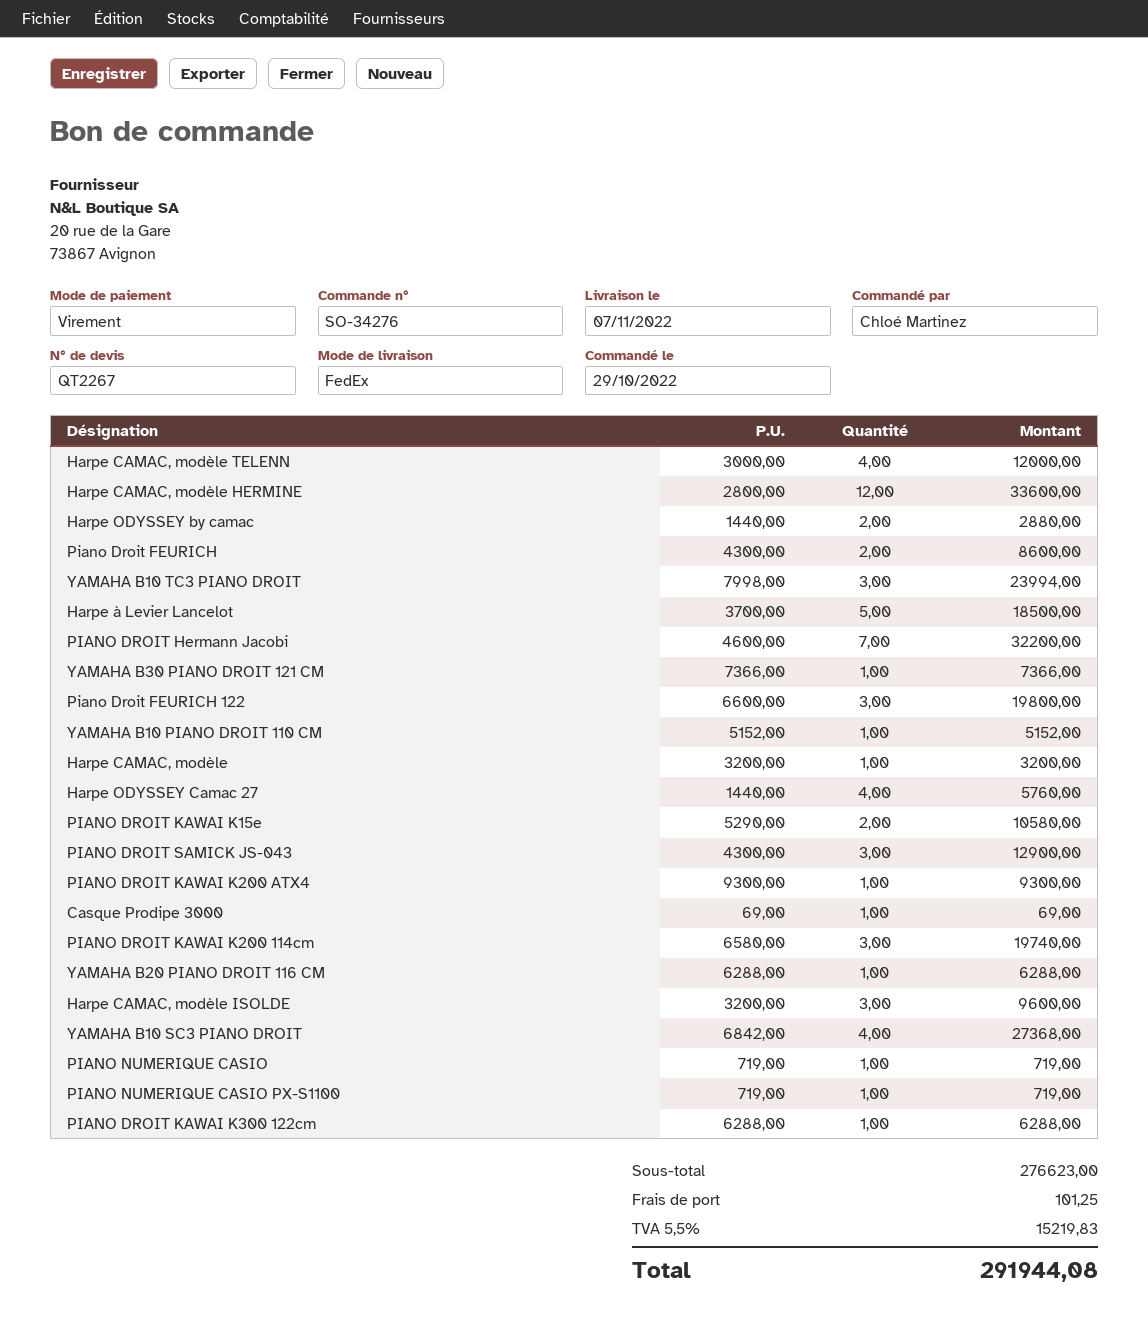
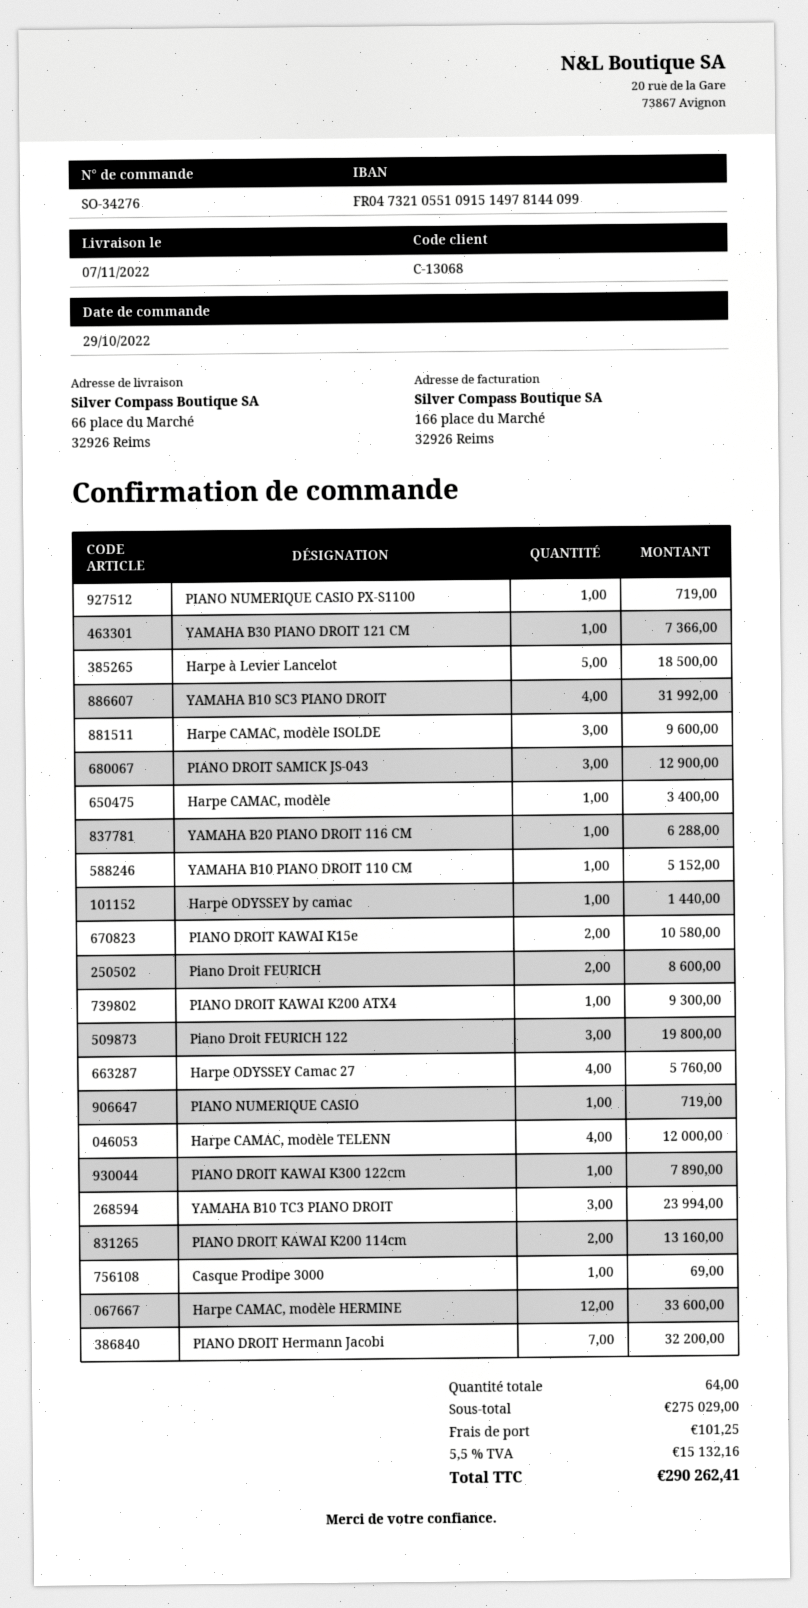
Harpe ODYSSEY by camac: 2 for 2880.00 -> 1 for 1440.00
Harpe CAMAC, modèle: 1 for 3200.00 -> 1 for 3400.00
PIANO DROIT KAWAI K200 114cm: 3 for 19740.00 -> 2 for 13160.00
YAMAHA B10 SC3 PIANO DROIT: 4 for 27368.00 -> 4 for 31992.00
PIANO DROIT KAWAI K300 122cm: 1 for 6288.00 -> 1 for 7890.00
subtotal: 276623.00 -> 275029.00
tax: 5.5% = 15219.83 -> 5.5% = 15132.16
total: 291944.08 -> 290262.41

